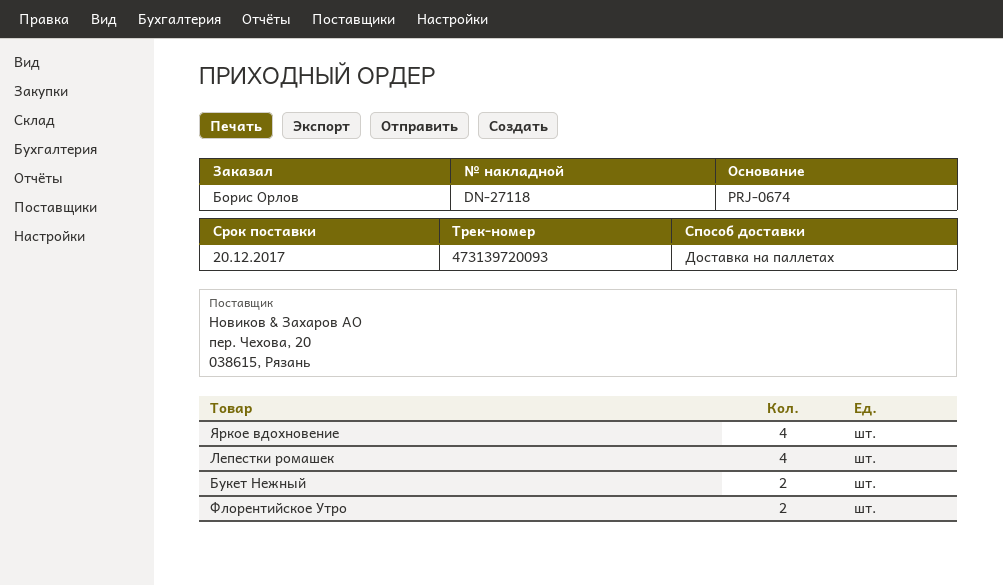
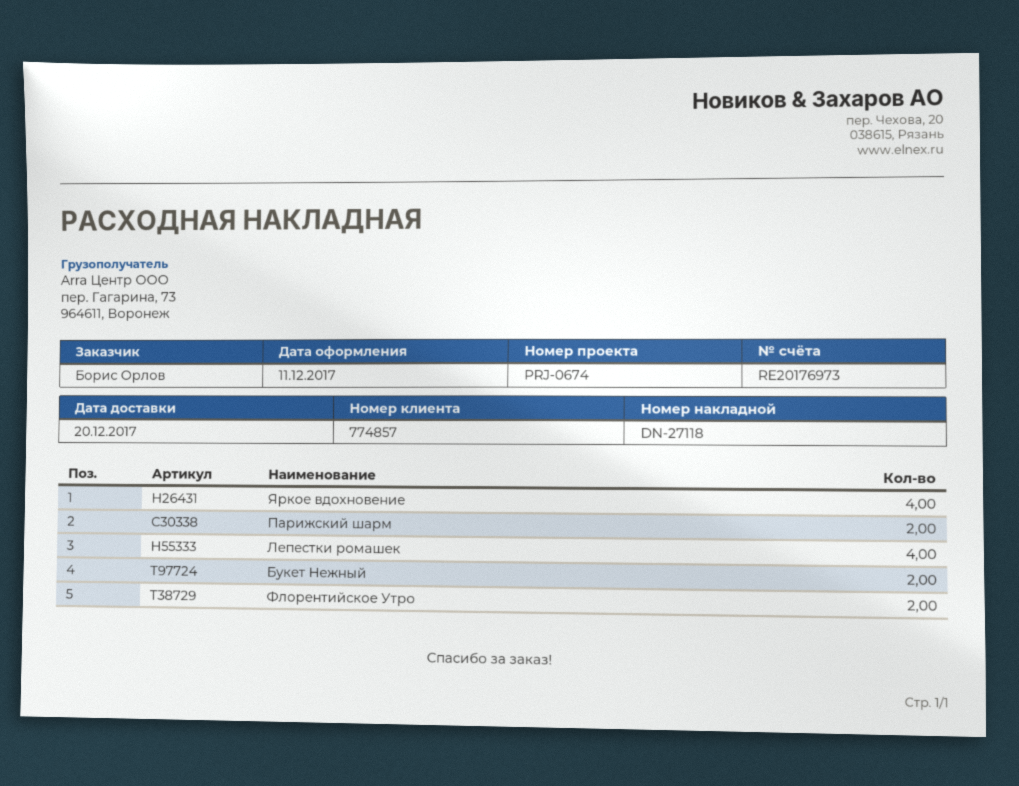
Парижский шарм: none -> 2

